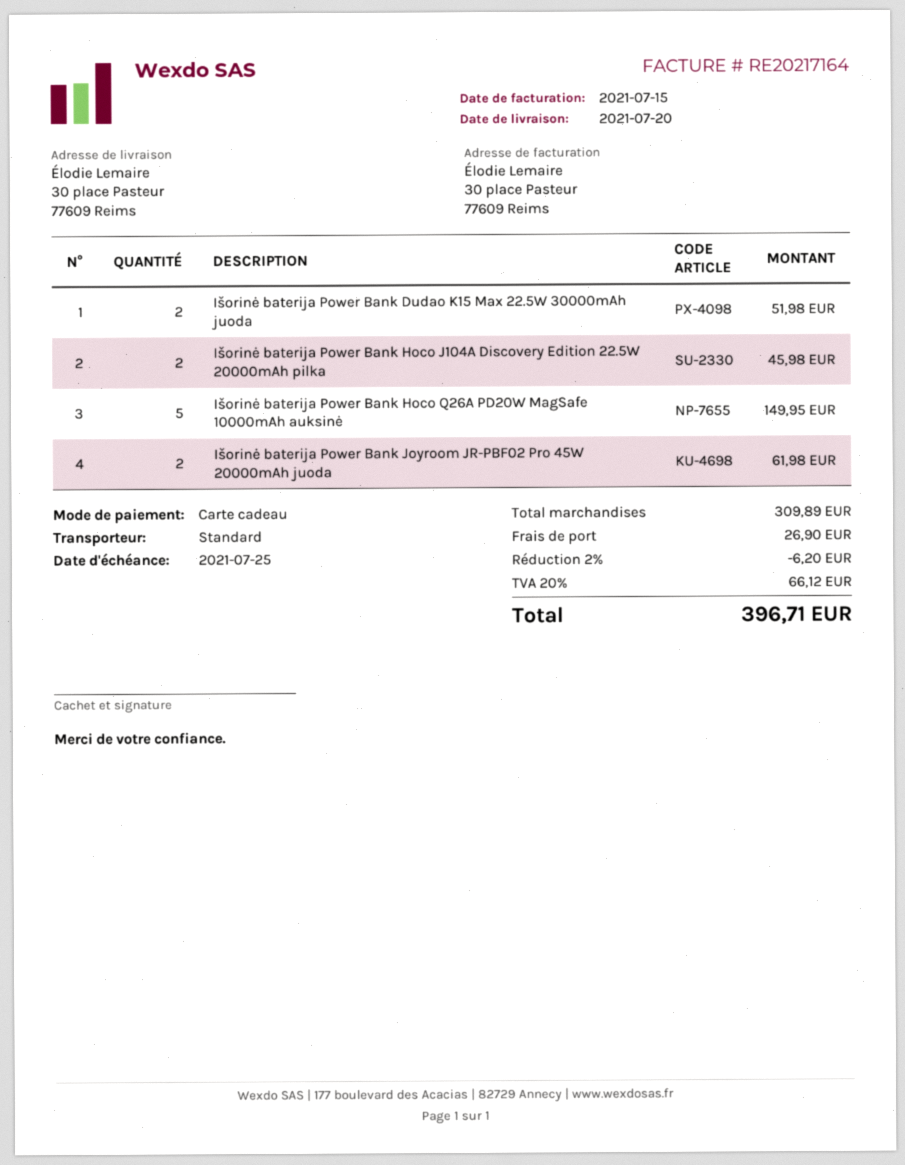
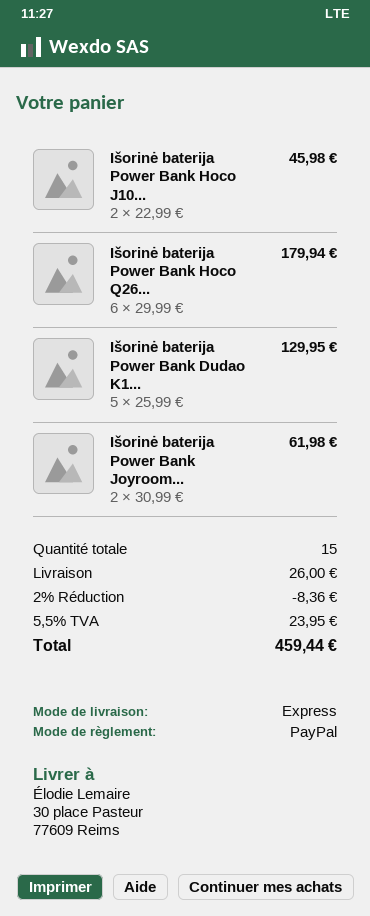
payment method: gift card -> PayPal
shipping method: standard -> express
Išorinė baterija Power Bank Dudao K15 Max 22.5W 30000mAh juoda: 2 for 51.98 -> 5 for 129.95
Išorinė baterija Power Bank Hoco Q26A PD20W MagSafe 10000mAh auksinė: 5 for 149.95 -> 6 for 179.94
discount: 2% = 6.20 -> 2% = 8.36
shipping: 26.90 -> 26.00
tax: 20% = 66.12 -> 5.5% = 23.95
total: 396.71 -> 459.44

